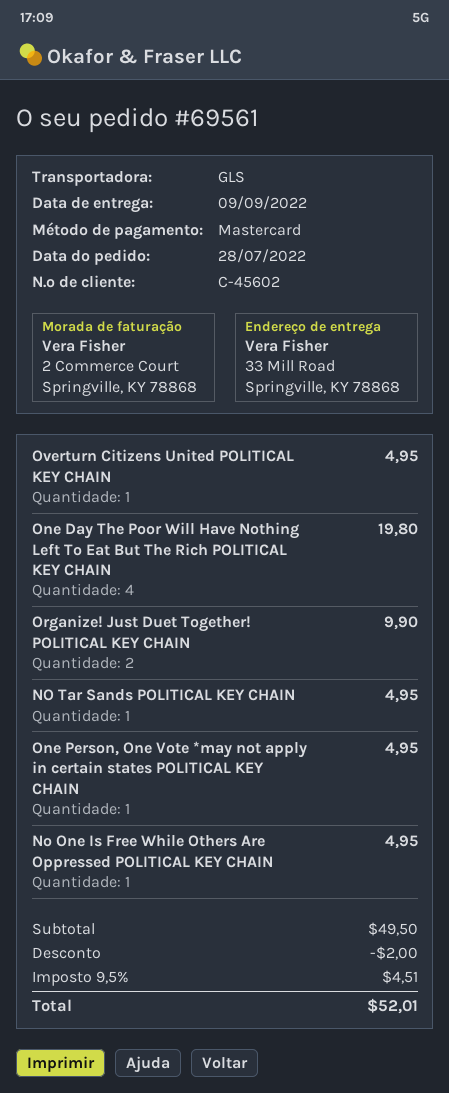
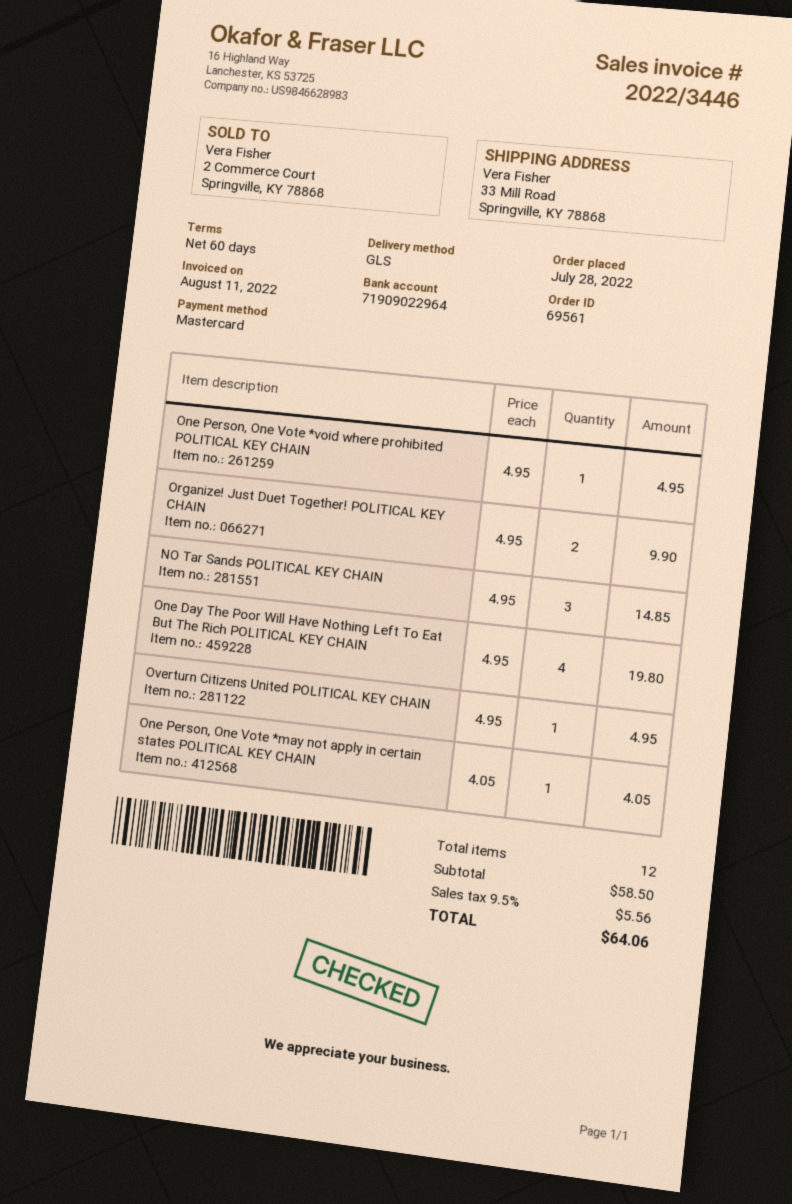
NO Tar Sands POLITICAL KEY CHAIN: 1 for 4.95 -> 3 for 14.85
One Person, One Vote *may not apply in certain states POLITICAL KEY CHAIN: 1 for 4.95 -> 1 for 4.05
No One Is Free While Others Are Oppressed POLITICAL KEY CHAIN: 1 for 4.95 -> none
One Person, One Vote *void where prohibited POLITICAL KEY CHAIN: none -> 1 for 4.95
subtotal: 49.50 -> 58.50
discount: 2.00 -> none
tax: 9.5% = 4.51 -> 9.5% = 5.56
total: 52.01 -> 64.06

